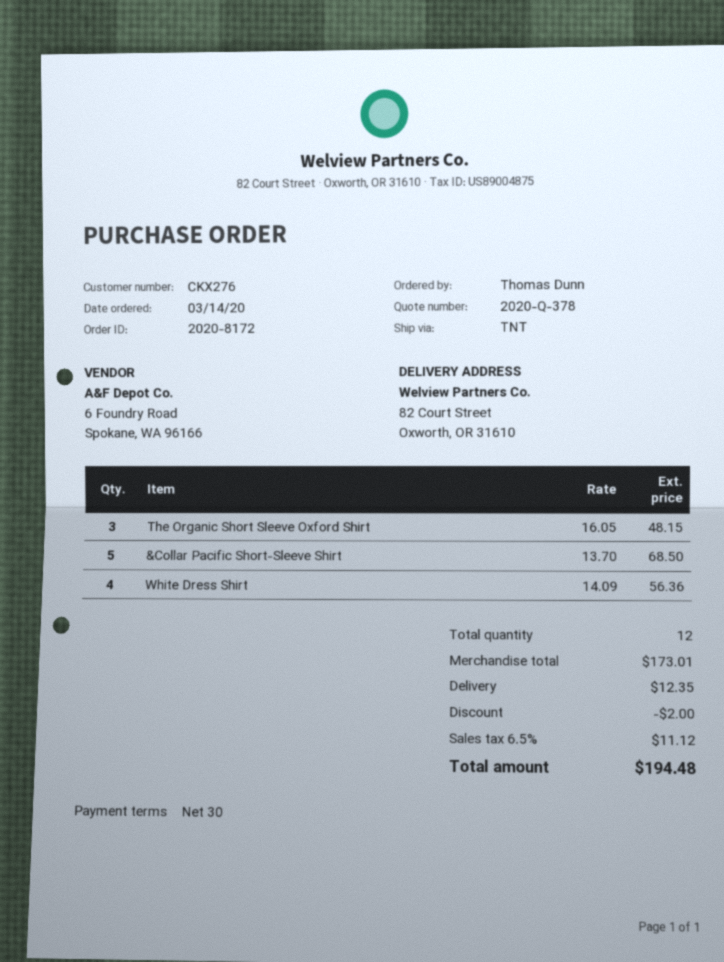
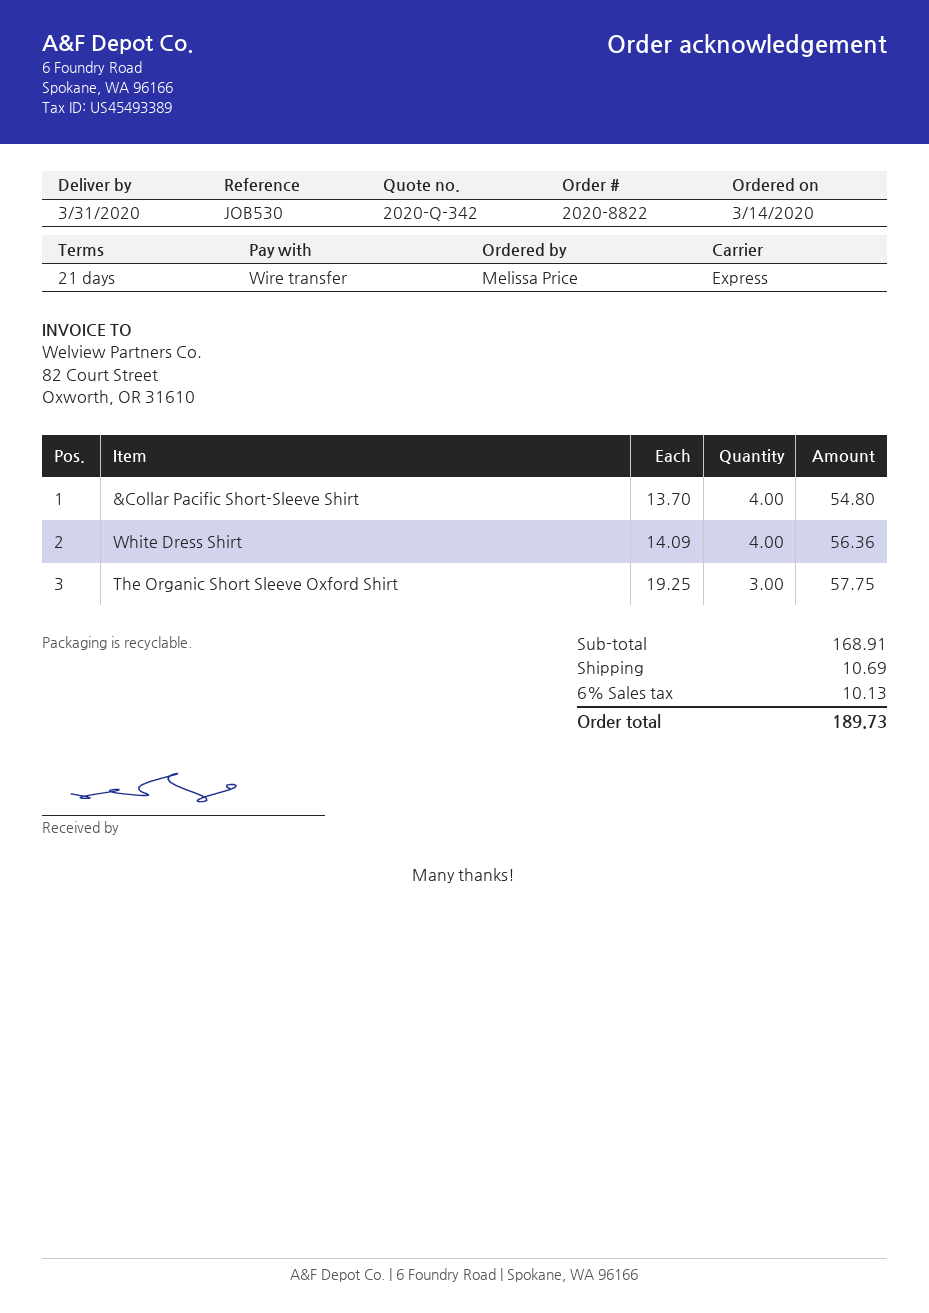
quote number: 2020-Q-378 -> 2020-Q-342
order number: 2020-8172 -> 2020-8822
payment terms: 30 days -> 21 days
ordered by: Thomas Dunn -> Melissa Price
shipping method: TNT -> express
The Organic Short Sleeve Oxford Shirt: 3 x 16.05 = 48.15 -> 3 x 19.25 = 57.75
&Collar Pacific Short-Sleeve Shirt: 5 x 13.70 = 68.50 -> 4 x 13.70 = 54.80
subtotal: 173.01 -> 168.91
discount: 2.00 -> none
shipping: 12.35 -> 10.69
tax: 6.5% = 11.12 -> 6% = 10.13
total: 194.48 -> 189.73

